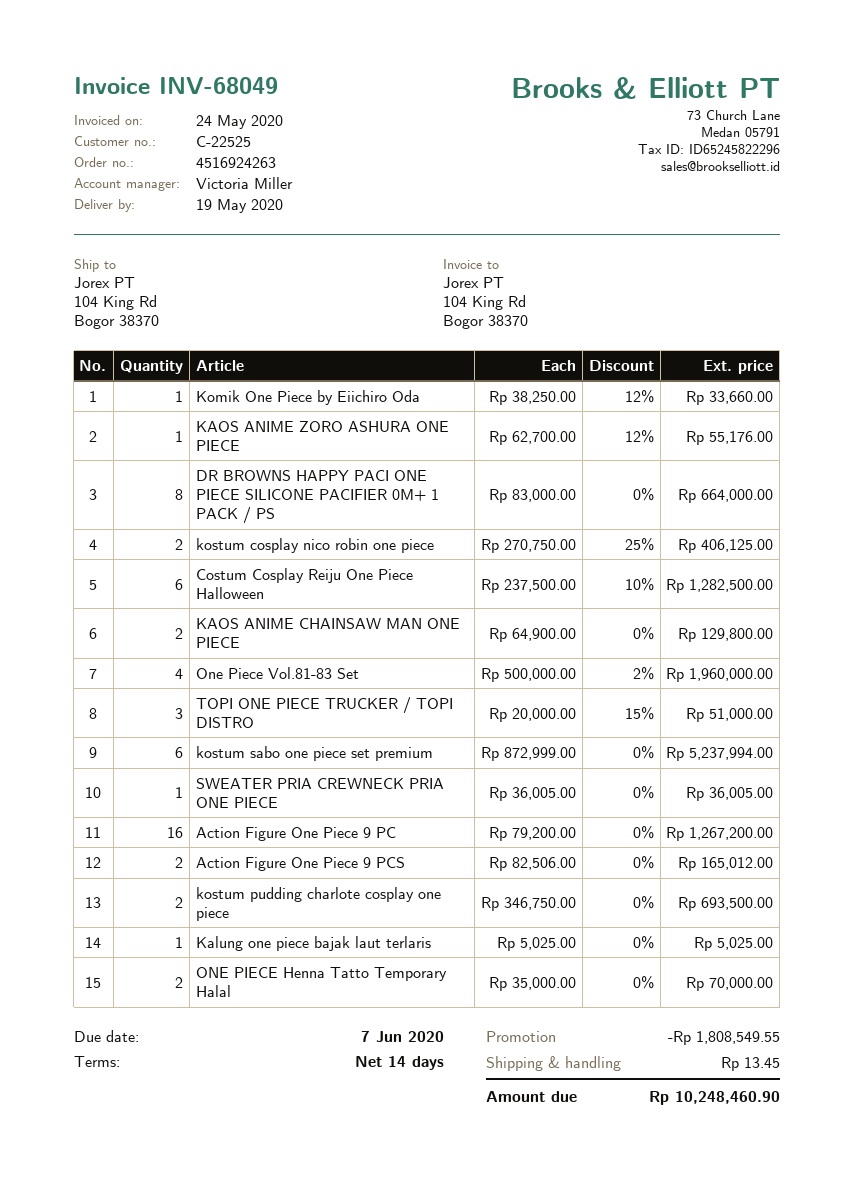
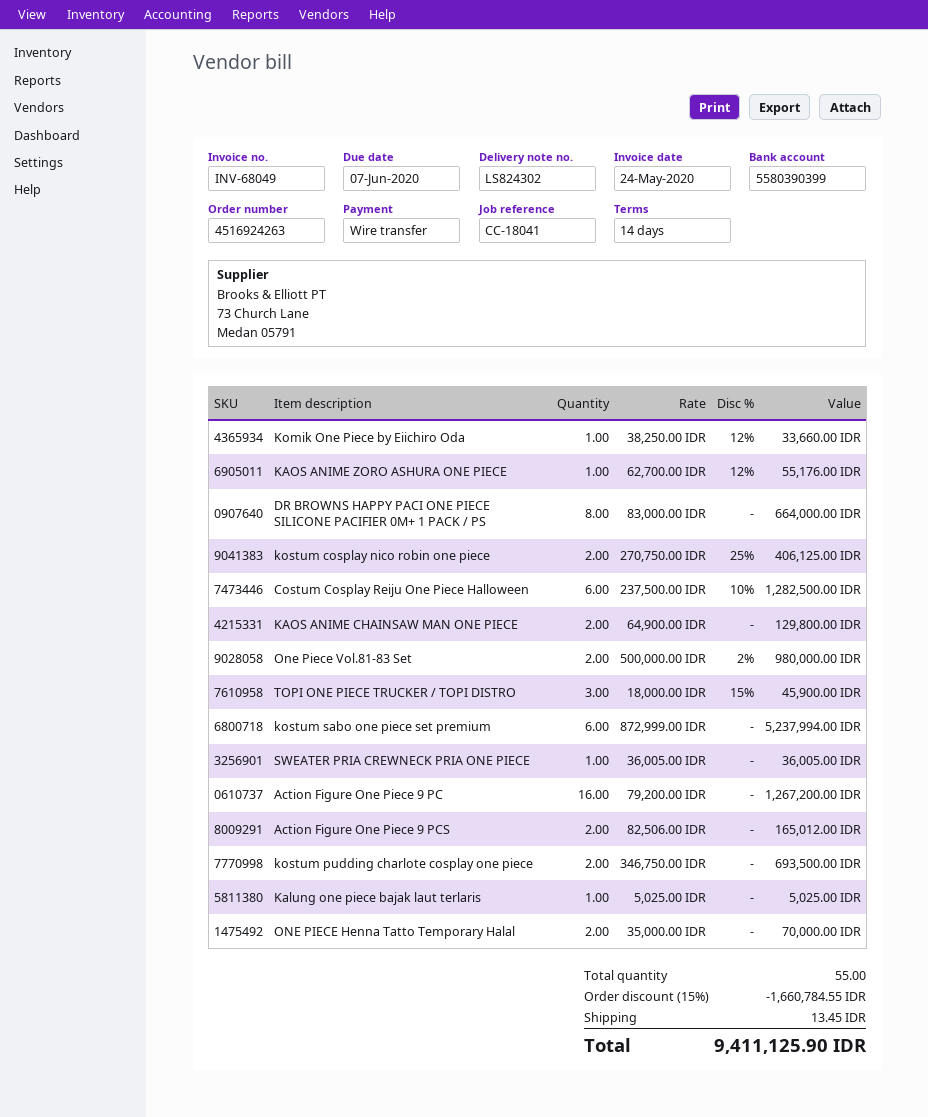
One Piece Vol.81-83 Set: 4 x 500000.00 - 2% = 1960000.00 -> 2 x 500000.00 - 2% = 980000.00
TOPI ONE PIECE TRUCKER / TOPI DISTRO: 3 x 20000.00 - 15% = 51000.00 -> 3 x 18000.00 - 15% = 45900.00
discount: 1808549.55 -> 1660784.55
total: 10248460.90 -> 9411125.90

